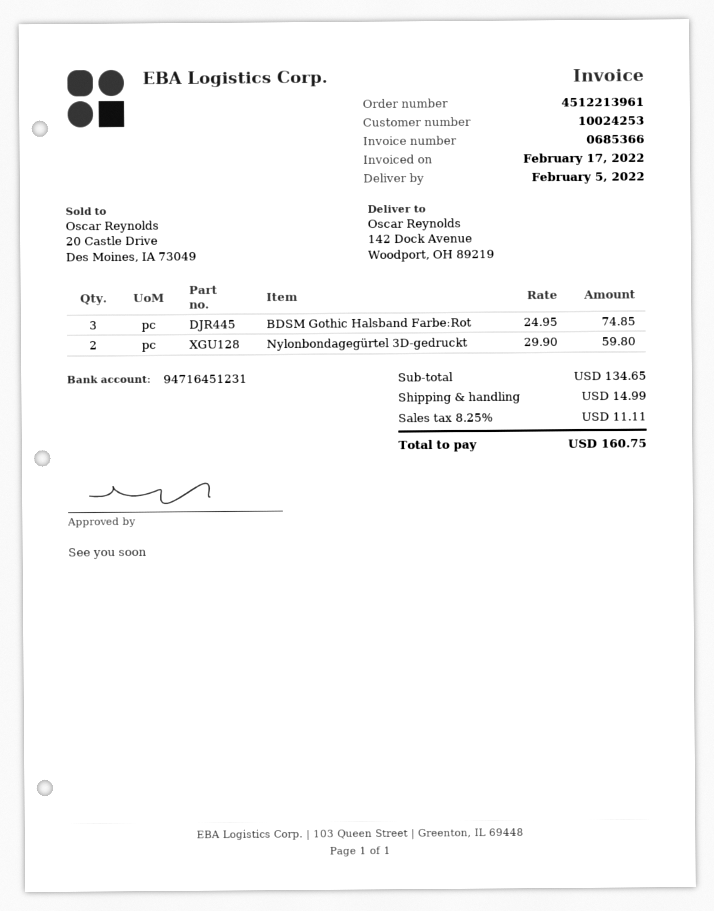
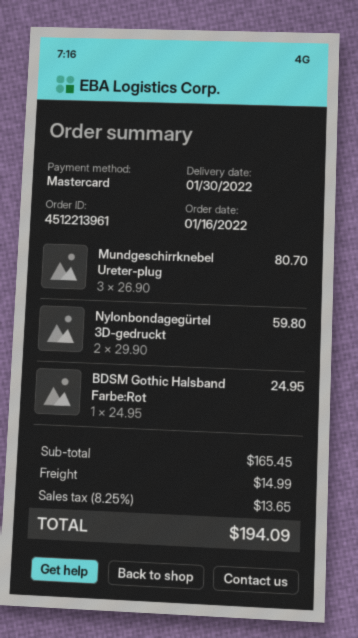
delivery date: 2022-02-05 -> 2022-01-30
BDSM Gothic Halsband Farbe:Rot: 3 x 24.95 = 74.85 -> 1 x 24.95 = 24.95
Mundgeschirrknebel Ureter-plug: none -> 3 x 26.90 = 80.70
subtotal: 134.65 -> 165.45
tax: 8.25% = 11.11 -> 8.25% = 13.65
total: 160.75 -> 194.09

